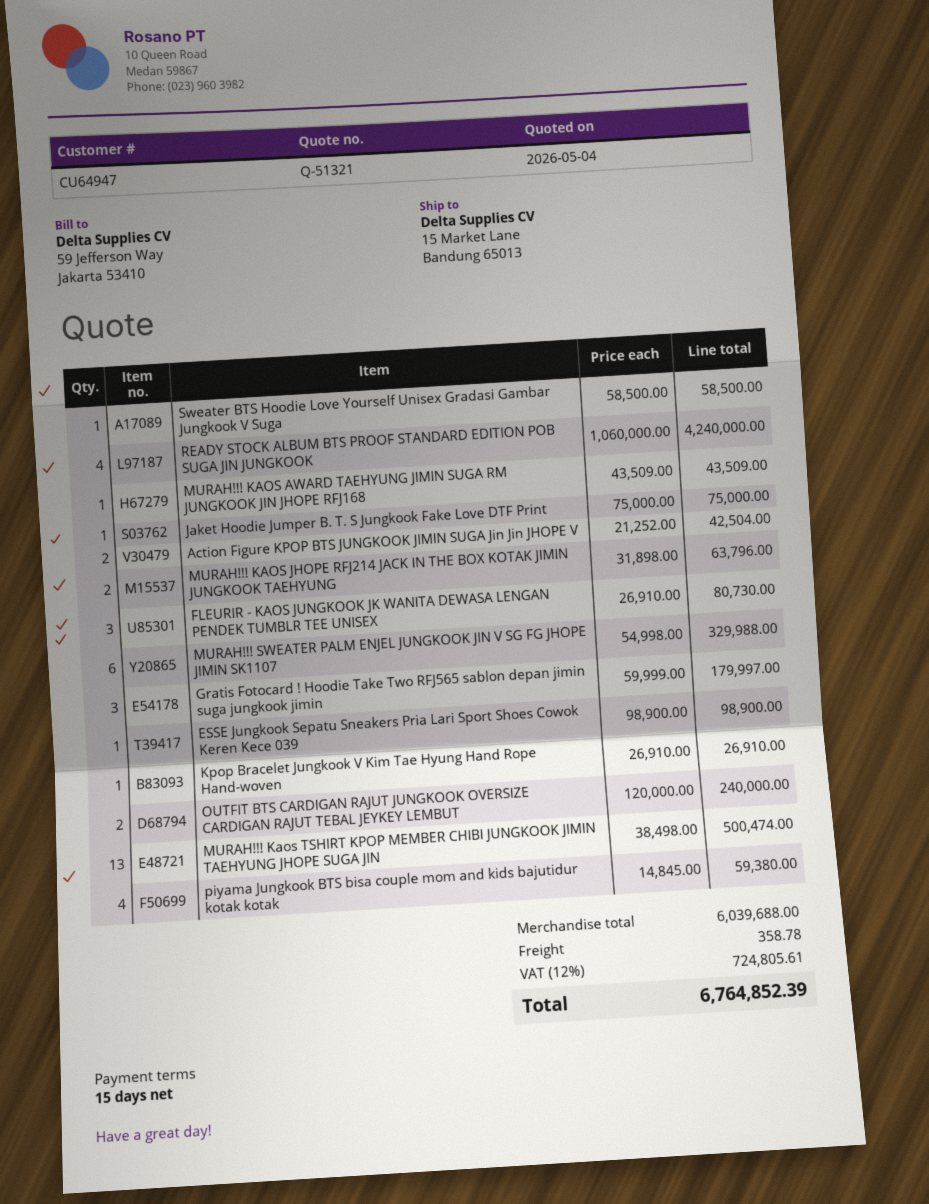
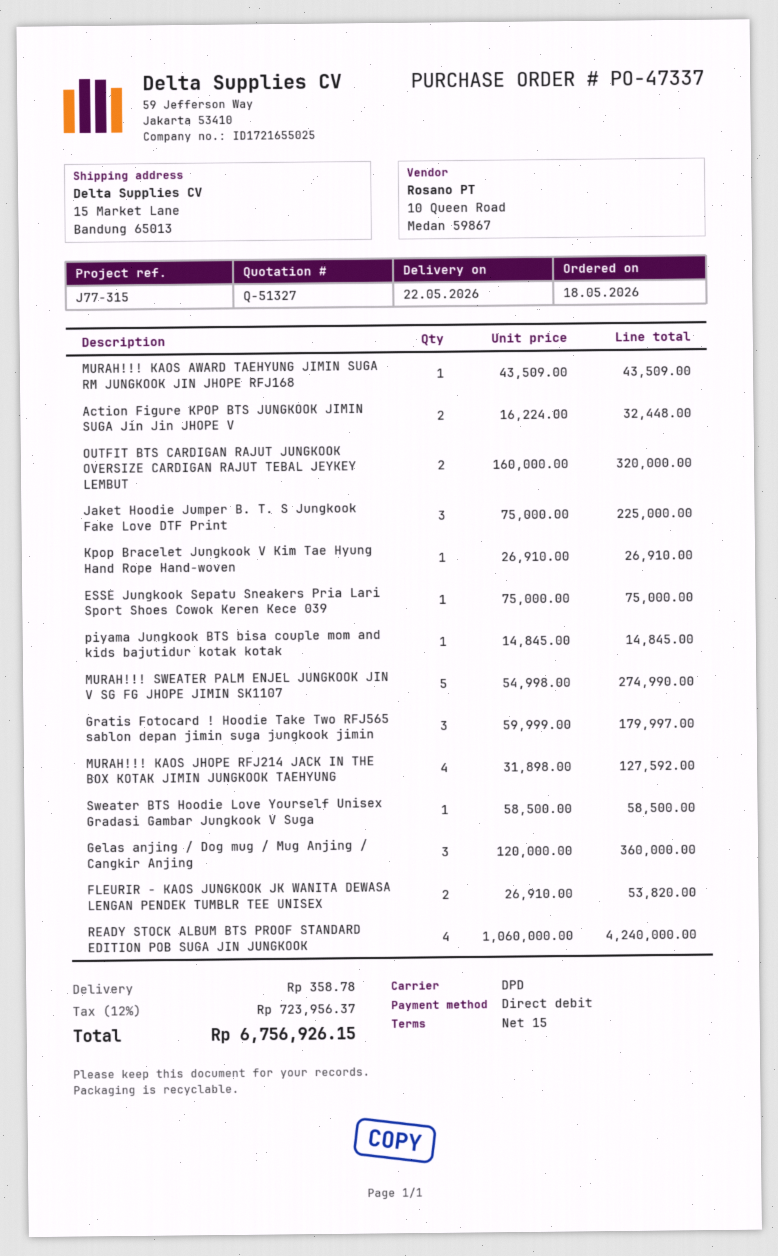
quote number: Q-51321 -> Q-51327
Jaket Hoodie Jumper B. T. S Jungkook Fake Love DTF Print: 1 x 75000.00 = 75000.00 -> 3 x 75000.00 = 225000.00
Action Figure KPOP BTS JUNGKOOK JIMIN SUGA Jin Jin JHOPE V: 2 x 21252.00 = 42504.00 -> 2 x 16224.00 = 32448.00
MURAH!!! KAOS JHOPE RFJ214 JACK IN THE BOX KOTAK JIMIN JUNGKOOK TAEHYUNG: 2 x 31898.00 = 63796.00 -> 4 x 31898.00 = 127592.00
FLEURIR - KAOS JUNGKOOK JK WANITA DEWASA LENGAN PENDEK TUMBLR TEE UNISEX: 3 x 26910.00 = 80730.00 -> 2 x 26910.00 = 53820.00
MURAH!!! SWEATER PALM ENJEL JUNGKOOK JIN V SG FG JHOPE JIMIN SK1107: 6 x 54998.00 = 329988.00 -> 5 x 54998.00 = 274990.00
ESSE Jungkook Sepatu Sneakers Pria Lari Sport Shoes Cowok Keren Kece 039: 1 x 98900.00 = 98900.00 -> 1 x 75000.00 = 75000.00
OUTFIT BTS CARDIGAN RAJUT JUNGKOOK OVERSIZE CARDIGAN RAJUT TEBAL JEYKEY LEMBUT: 2 x 120000.00 = 240000.00 -> 2 x 160000.00 = 320000.00
MURAH!!! Kaos TSHIRT KPOP MEMBER CHIBI JUNGKOOK JIMIN TAEHYUNG JHOPE SUGA JIN: 13 x 38498.00 = 500474.00 -> none
piyama Jungkook BTS bisa couple mom and kids bajutidur kotak kotak: 4 x 14845.00 = 59380.00 -> 1 x 14845.00 = 14845.00
Gelas anjing / Dog mug / Mug Anjing / Cangkir Anjing: none -> 3 x 120000.00 = 360000.00
tax: 12% = 724805.61 -> 12% = 723956.37
total: 6764852.39 -> 6756926.15

